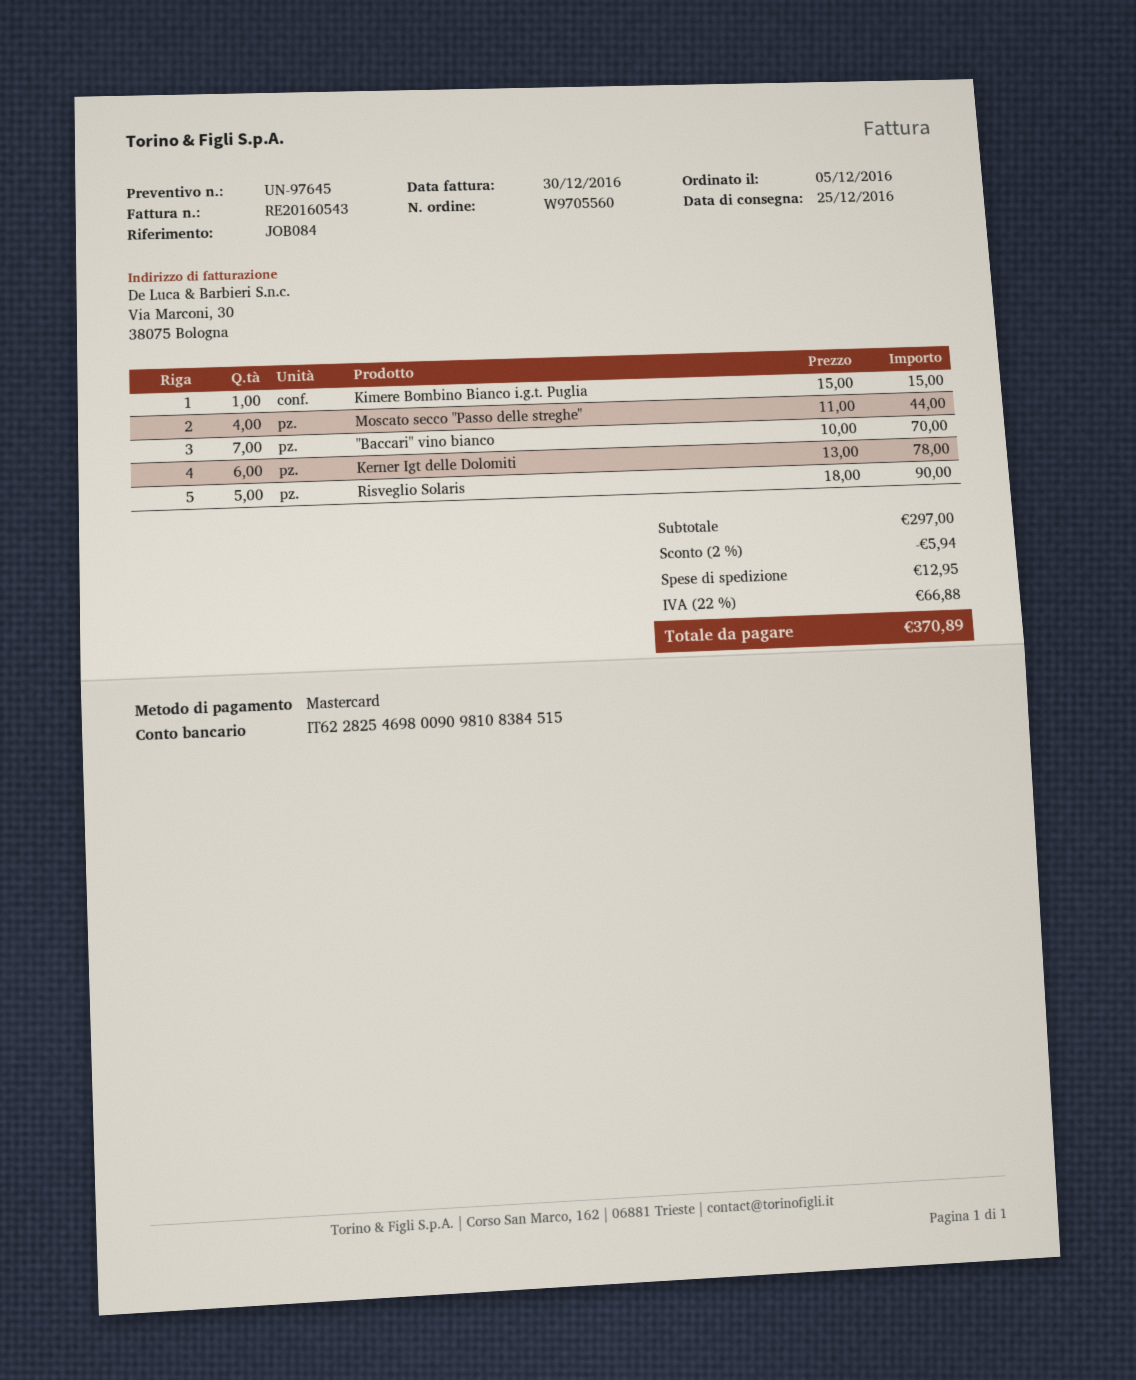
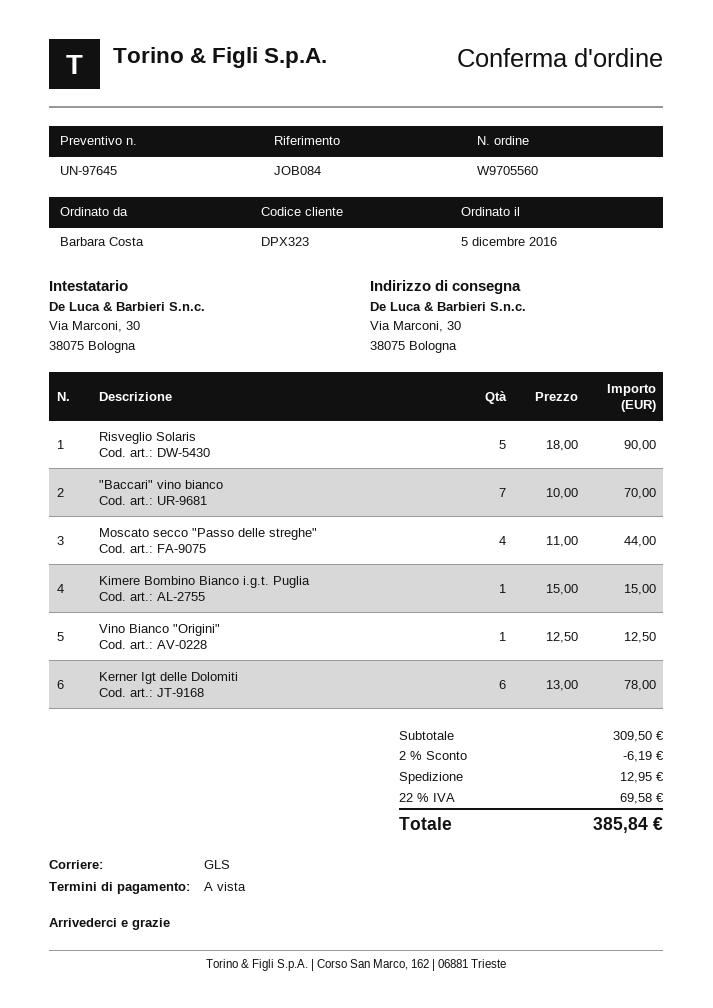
Vino Bianco "Origini": none -> 1 x 12.50 = 12.50
subtotal: 297.00 -> 309.50
discount: 2% = 5.94 -> 2% = 6.19
tax: 22% = 66.88 -> 22% = 69.58
total: 370.89 -> 385.84

